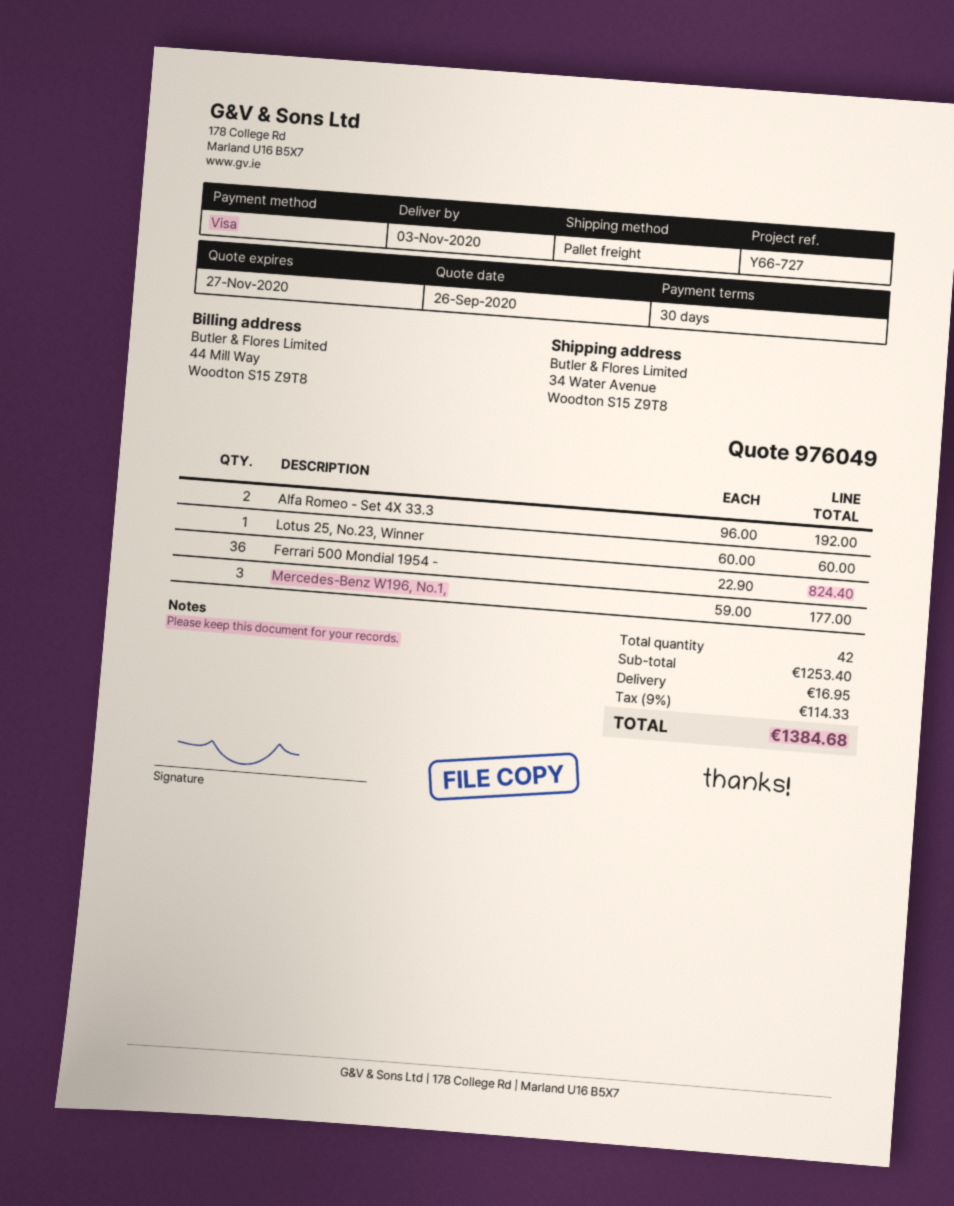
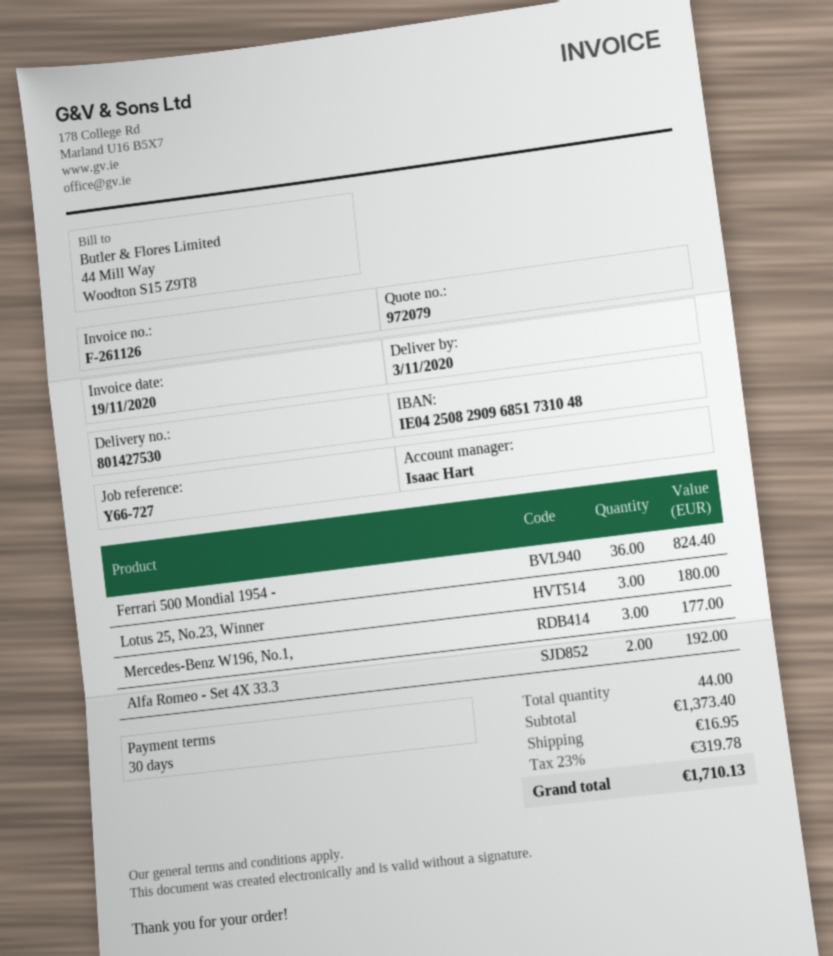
quote number: 976049 -> 972079
Lotus 25, No.23, Winner: 1 for 60.00 -> 3 for 180.00
total quantity: 42 -> 44
subtotal: 1253.40 -> 1373.40
tax: 9% = 114.33 -> 23% = 319.78
total: 1384.68 -> 1710.13

